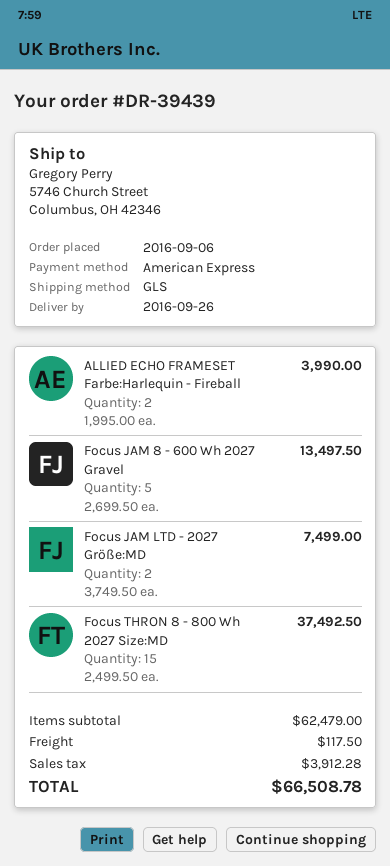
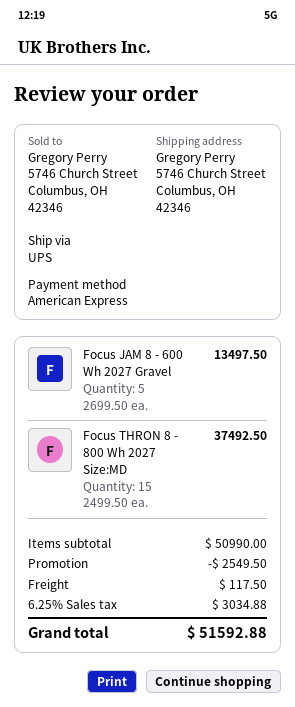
shipping method: GLS -> UPS
ALLIED ECHO FRAMESET Farbe:Harlequin - Fireball: 2 x 1995.00 = 3990.00 -> none
Focus JAM LTD - 2027 Größe:MD: 2 x 3749.50 = 7499.00 -> none
subtotal: 62479.00 -> 50990.00
discount: none -> 2549.50
tax: 3912.28 -> 3034.88
total: 66508.78 -> 51592.88

